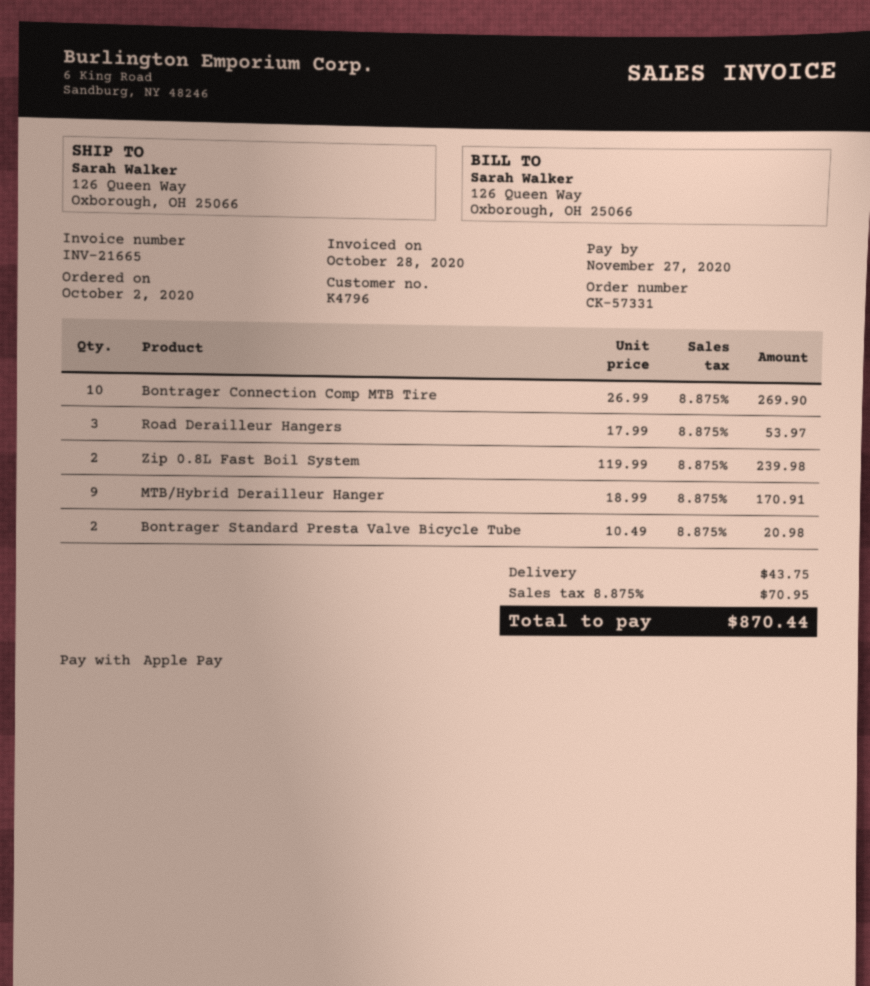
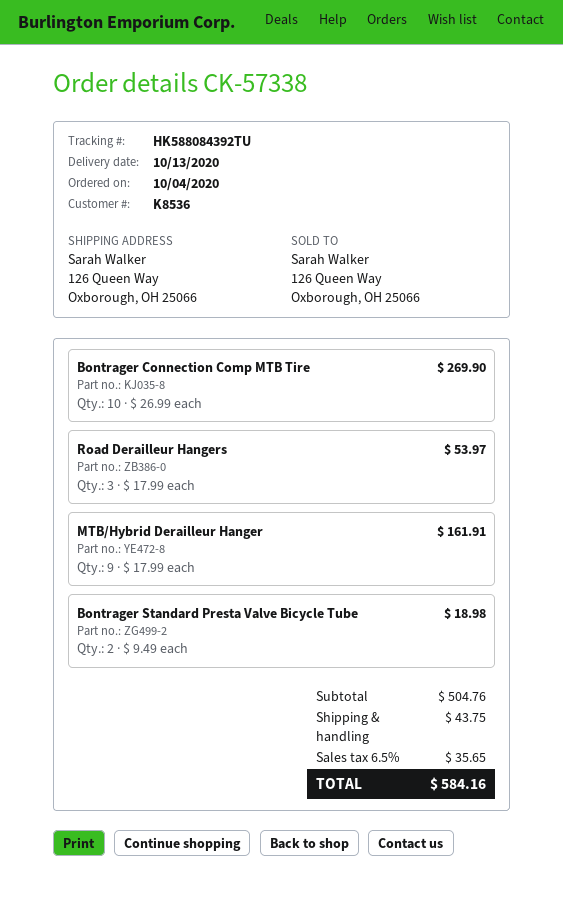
order number: CK-57331 -> CK-57338
order date: 2020-10-02 -> 2020-10-04
customer number: K4796 -> K8536
Zip 0.8L Fast Boil System: 2 x 119.99 = 239.98 -> none
MTB/Hybrid Derailleur Hanger: 9 x 18.99 = 170.91 -> 9 x 17.99 = 161.91
Bontrager Standard Presta Valve Bicycle Tube: 2 x 10.49 = 20.98 -> 2 x 9.49 = 18.98
tax: 8.875% = 70.95 -> 6.5% = 35.65
total: 870.44 -> 584.16

